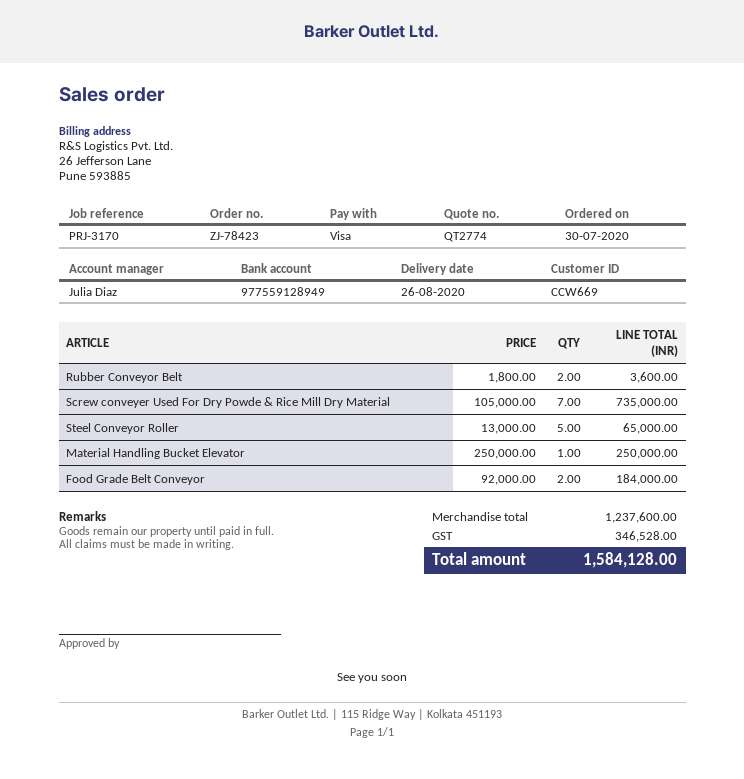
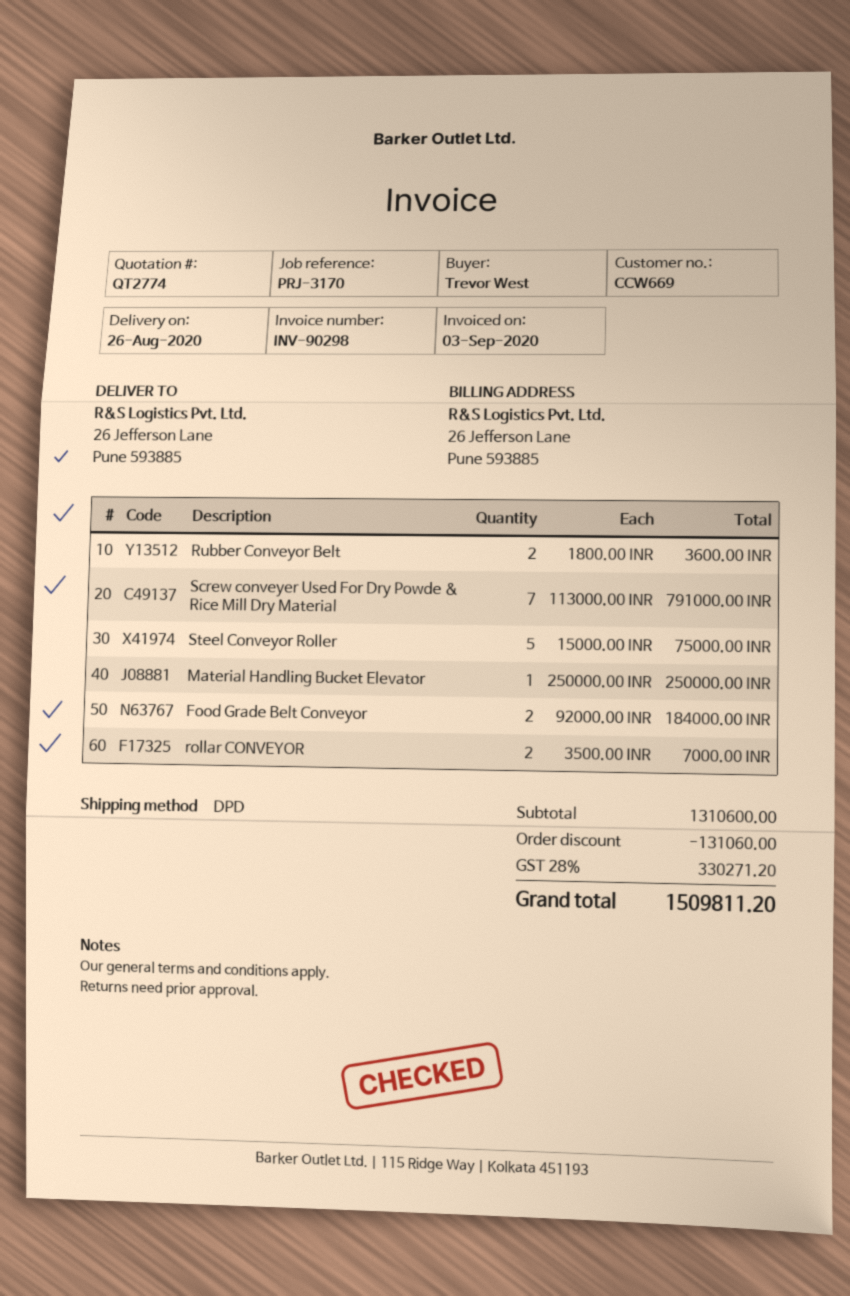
Screw conveyer Used For Dry Powde & Rice Mill Dry Material: 7 x 105000.00 = 735000.00 -> 7 x 113000.00 = 791000.00
Steel Conveyor Roller: 5 x 13000.00 = 65000.00 -> 5 x 15000.00 = 75000.00
rollar CONVEYOR: none -> 2 x 3500.00 = 7000.00
subtotal: 1237600.00 -> 1310600.00
discount: none -> 131060.00
tax: 346528.00 -> 330271.20
total: 1584128.00 -> 1509811.20

